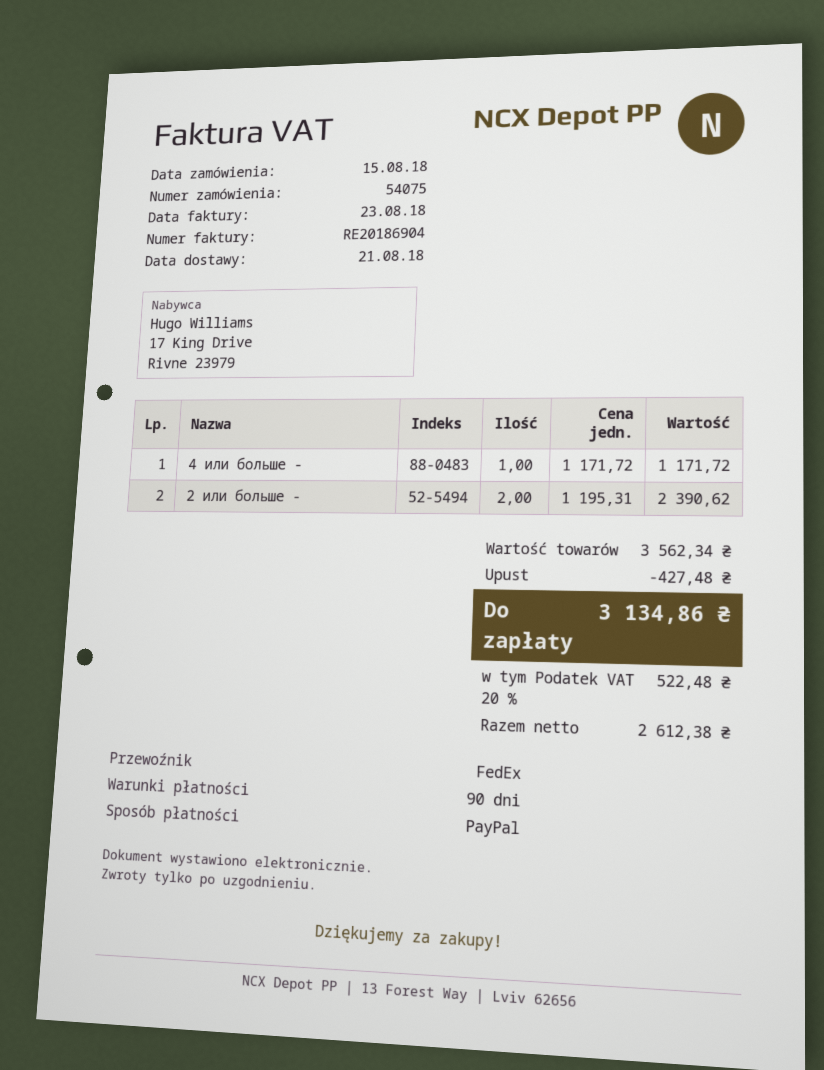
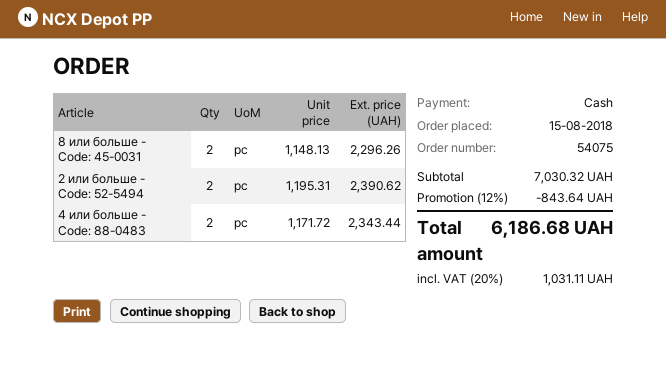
payment method: PayPal -> cash
4 или больше -: 1 x 1171.72 = 1171.72 -> 2 x 1171.72 = 2343.44
8 или больше -: none -> 2 x 1148.13 = 2296.26
subtotal: 3562.34 -> 7030.32
discount: 427.48 -> 843.64
tax: 20% = 522.48 -> 20% = 1031.11
total: 3134.86 -> 6186.68

